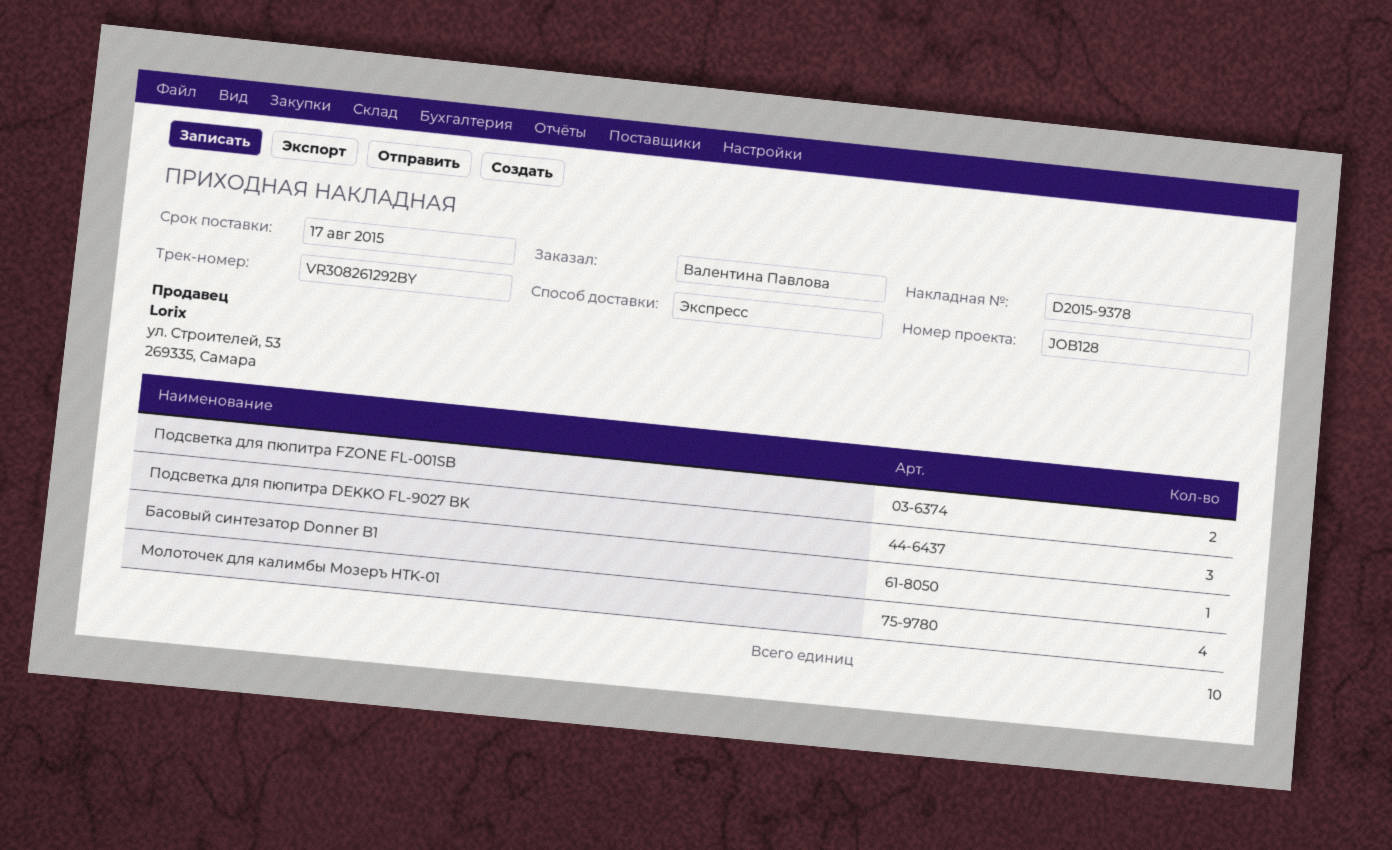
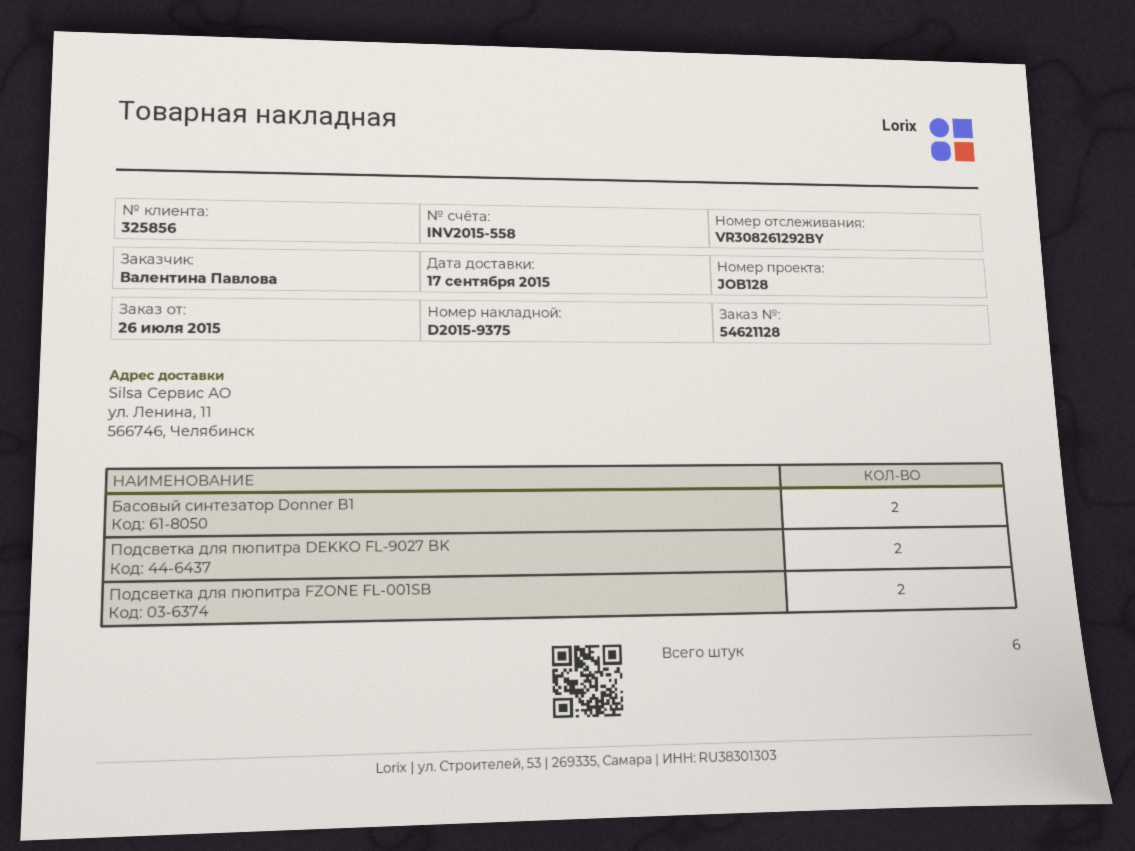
delivery note number: D2015-9378 -> D2015-9375
delivery date: 2015-08-17 -> 2015-09-17
Подсветка для пюпитра DEKKO FL-9027 BK: 3 -> 2
Басовый синтезатор Donner B1: 1 -> 2
Молоточек для калимбы Мозеръ HTK-01: 4 -> none
total quantity: 10 -> 6

